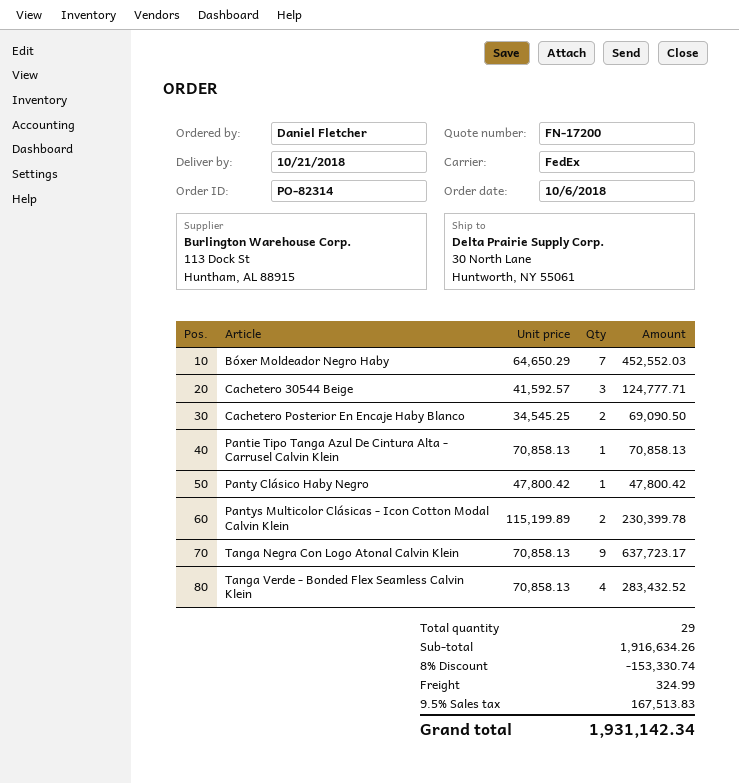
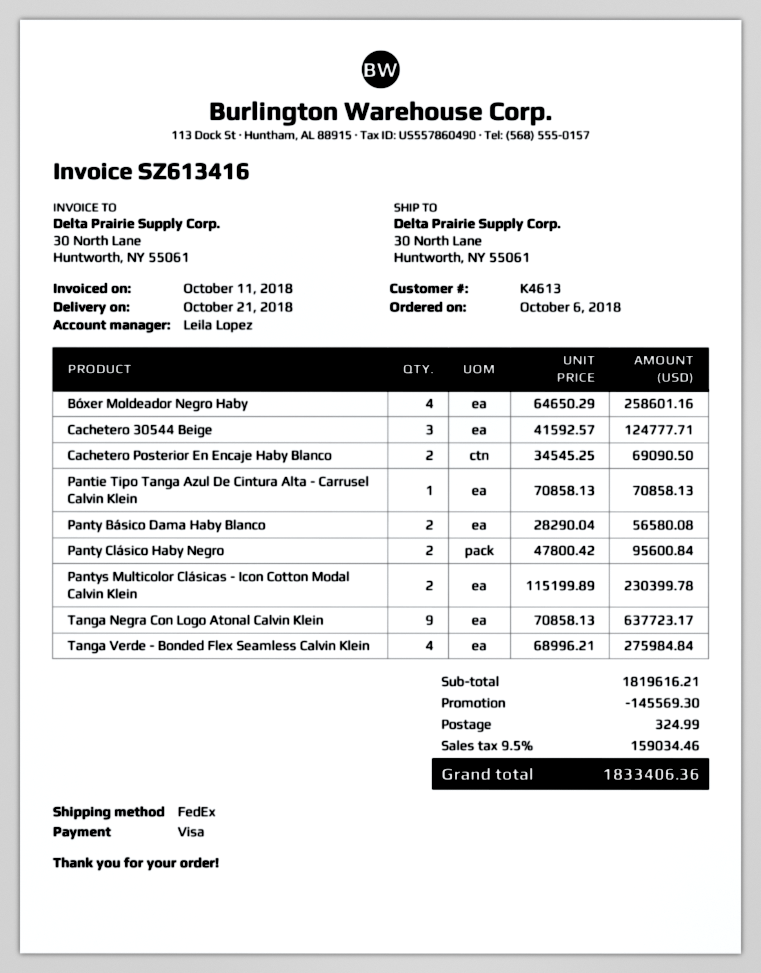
Bóxer Moldeador Negro Haby: 7 x 64650.29 = 452552.03 -> 4 x 64650.29 = 258601.16
Panty Clásico Haby Negro: 1 x 47800.42 = 47800.42 -> 2 x 47800.42 = 95600.84
Tanga Verde - Bonded Flex Seamless Calvin Klein: 4 x 70858.13 = 283432.52 -> 4 x 68996.21 = 275984.84
Panty Básico Dama Haby Blanco: none -> 2 x 28290.04 = 56580.08
subtotal: 1916634.26 -> 1819616.21
discount: 153330.74 -> 145569.30
tax: 9.5% = 167513.83 -> 9.5% = 159034.46
total: 1931142.34 -> 1833406.36

